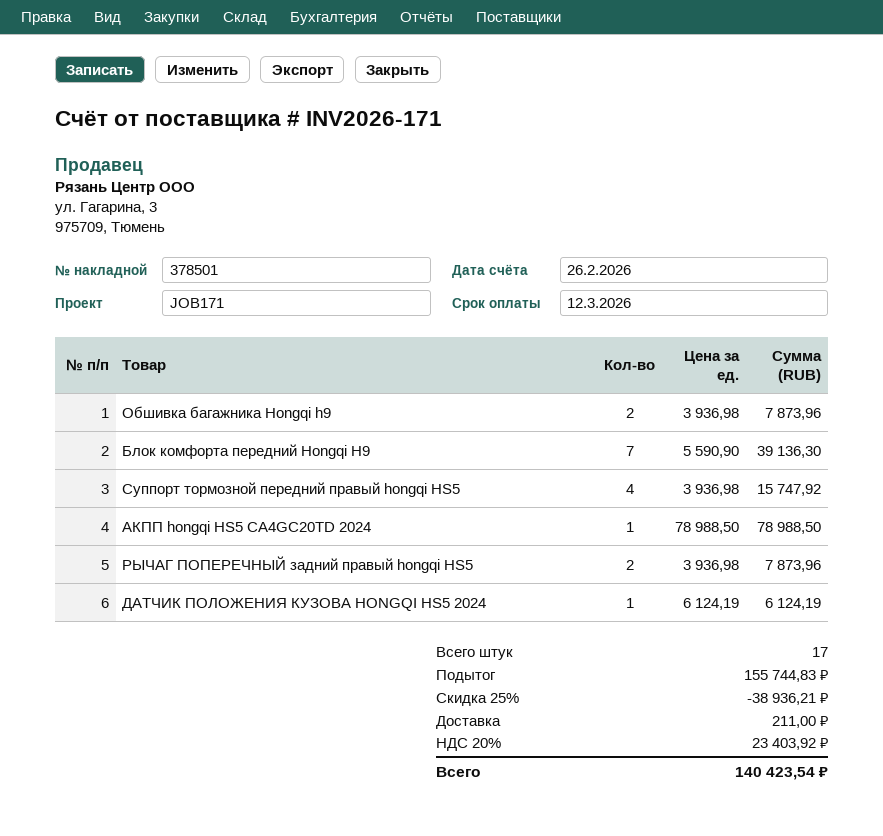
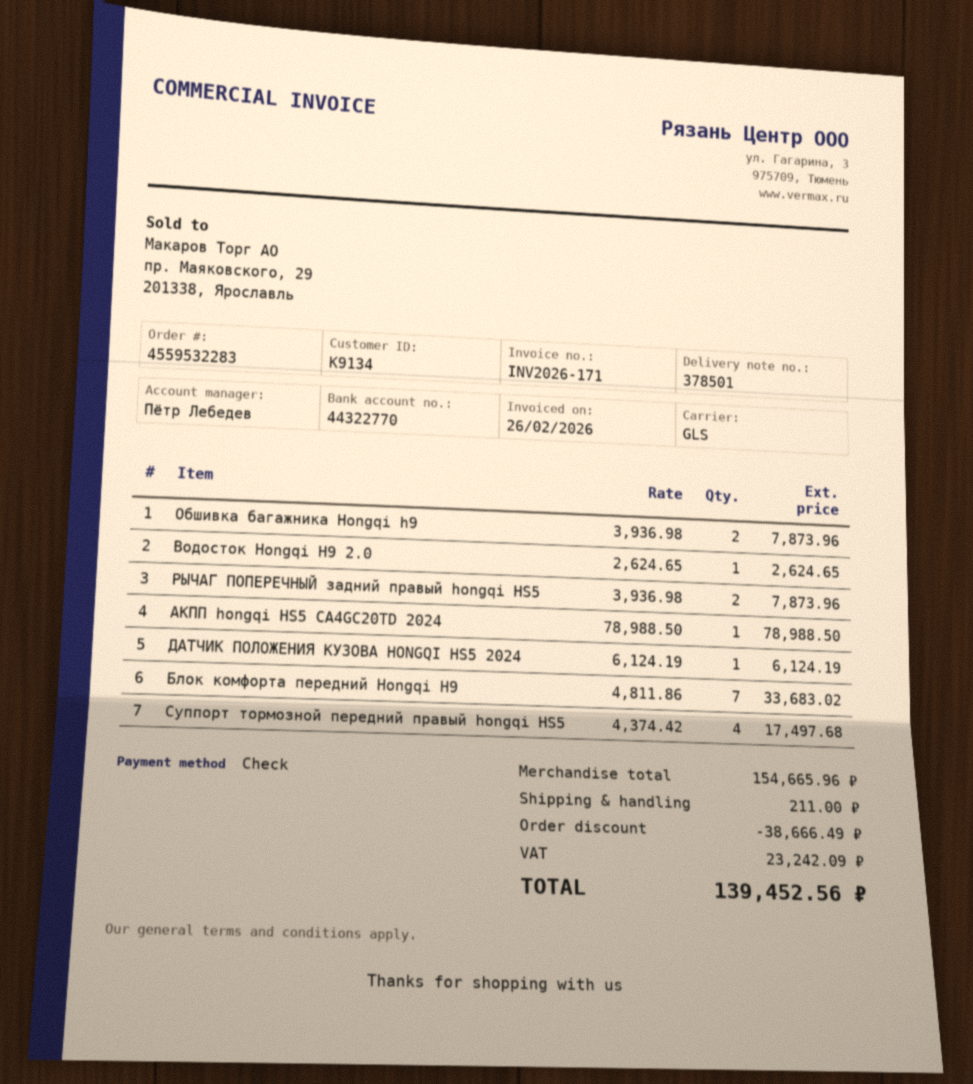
Блок комфорта передний Hongqi H9: 7 x 5590.90 = 39136.30 -> 7 x 4811.86 = 33683.02
Суппорт тормозной передний правый hongqi HS5: 4 x 3936.98 = 15747.92 -> 4 x 4374.42 = 17497.68
Водосток Hongqi H9 2.0: none -> 1 x 2624.65 = 2624.65
subtotal: 155744.83 -> 154665.96
discount: 38936.21 -> 38666.49
tax: 23403.92 -> 23242.09
total: 140423.54 -> 139452.56

